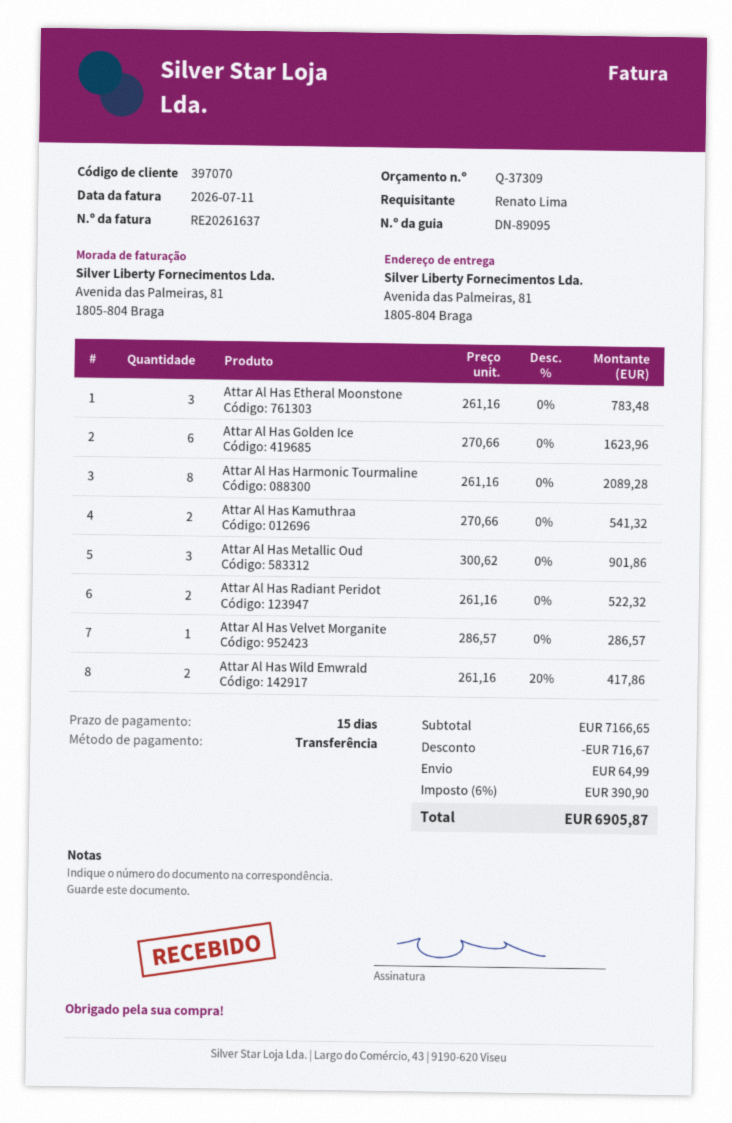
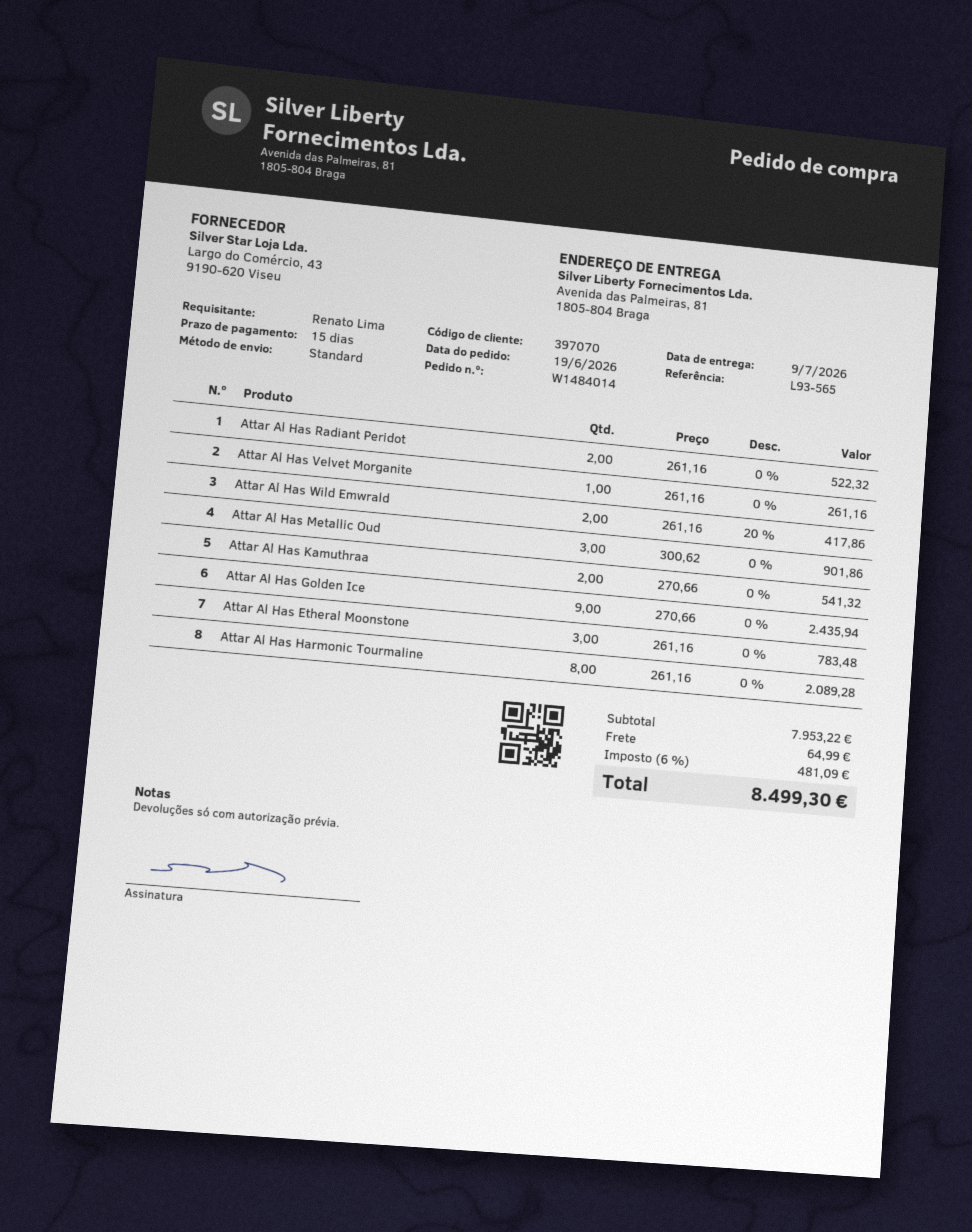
Attar Al Has Golden Ice: 6 x 270.66 = 1623.96 -> 9 x 270.66 = 2435.94
Attar Al Has Velvet Morganite: 1 x 286.57 = 286.57 -> 1 x 261.16 = 261.16
subtotal: 7166.65 -> 7953.22
discount: 716.67 -> none
tax: 6% = 390.90 -> 6% = 481.09
total: 6905.87 -> 8499.30

